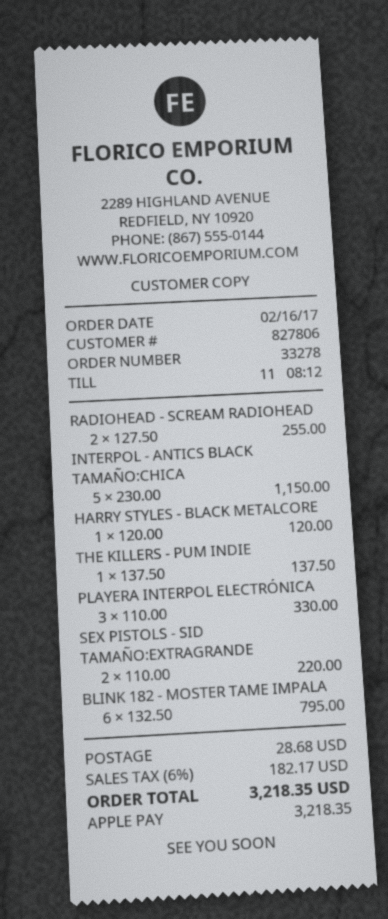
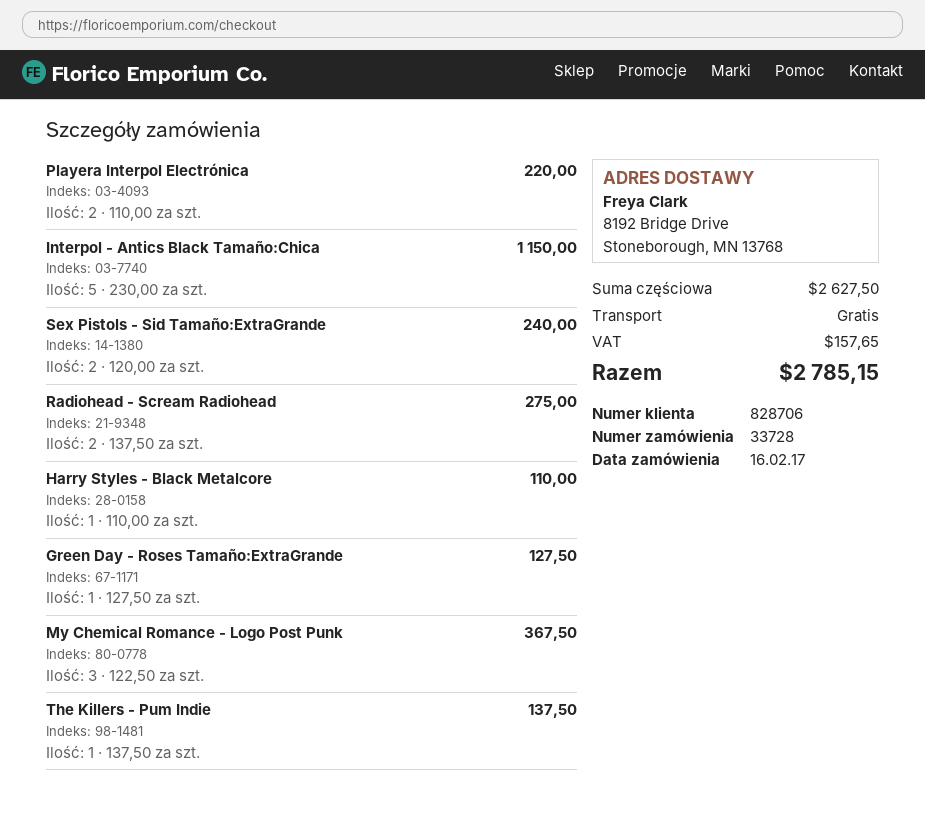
order number: 33278 -> 33728
customer number: 827806 -> 828706
RADIOHEAD - SCREAM RADIOHEAD: 2 x 127.50 = 255.00 -> 2 x 137.50 = 275.00
HARRY STYLES - BLACK METALCORE: 1 x 120.00 = 120.00 -> 1 x 110.00 = 110.00
PLAYERA INTERPOL ELECTRÓNICA: 3 x 110.00 = 330.00 -> 2 x 110.00 = 220.00
SEX PISTOLS - SID TAMAÑO:EXTRAGRANDE: 2 x 110.00 = 220.00 -> 2 x 120.00 = 240.00
BLINK 182 - MOSTER TAME IMPALA: 6 x 132.50 = 795.00 -> none
Green Day - Roses Tamaño:ExtraGrande: none -> 1 x 127.50 = 127.50
My Chemical Romance - Logo Post Punk: none -> 3 x 122.50 = 367.50
shipping: 28.68 -> 0.00
tax: 182.17 -> 157.65
total: 3218.35 -> 2785.15

